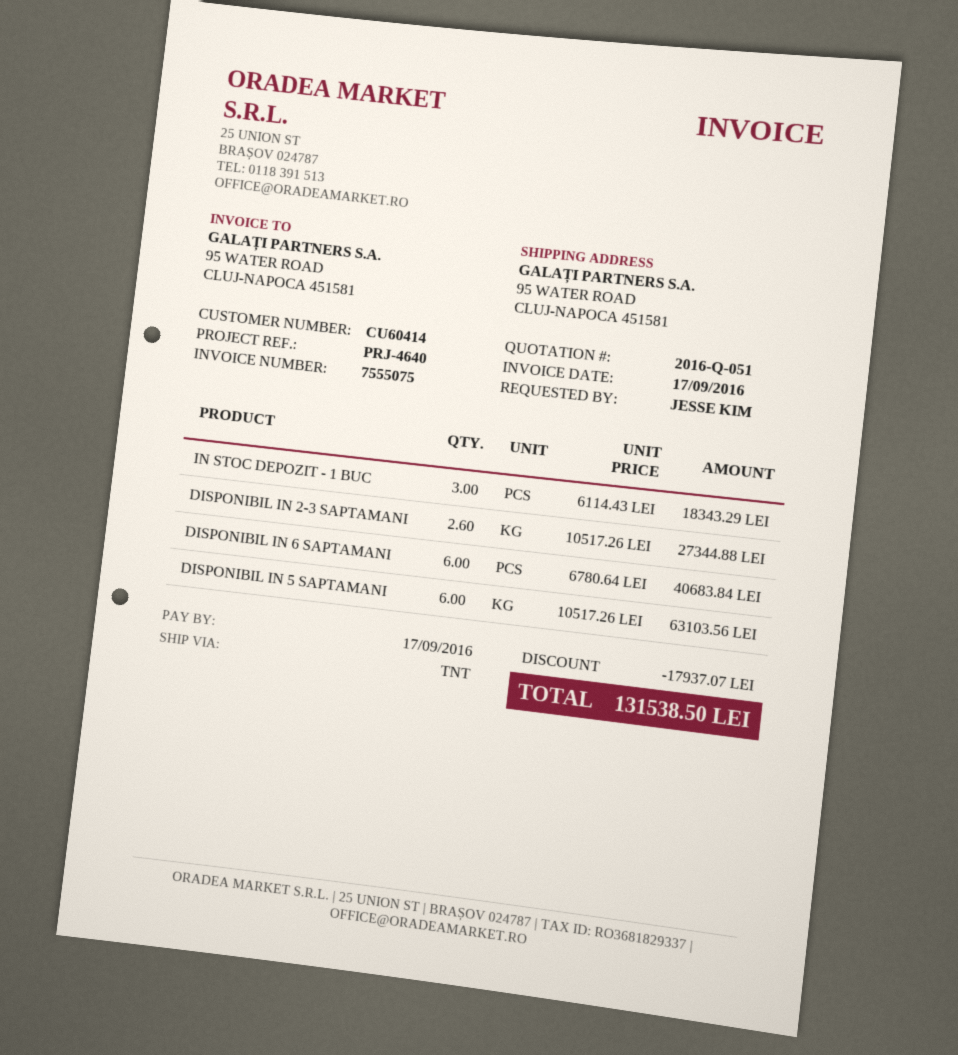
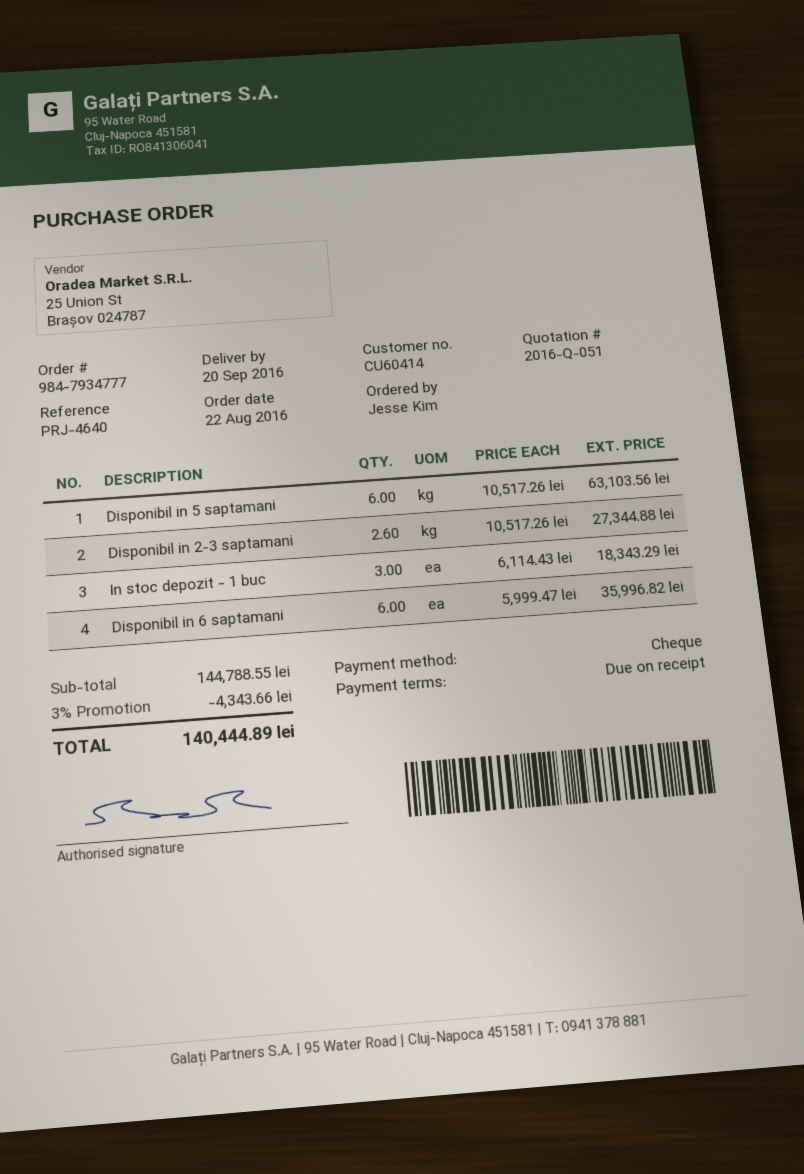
DISPONIBIL IN 6 SAPTAMANI: 6 x 6780.64 = 40683.84 -> 6 x 5999.47 = 35996.82
discount: 17937.07 -> 4343.66
total: 131538.50 -> 140444.89

